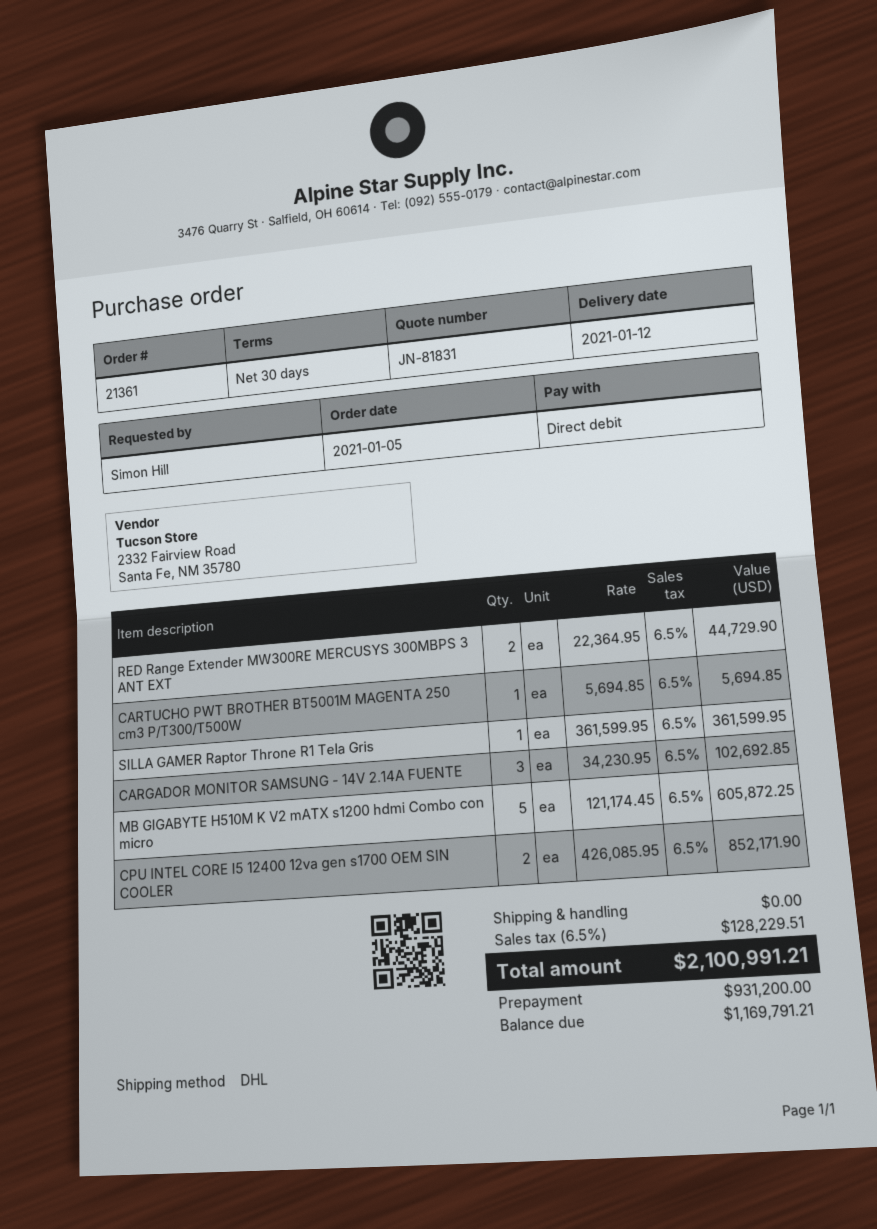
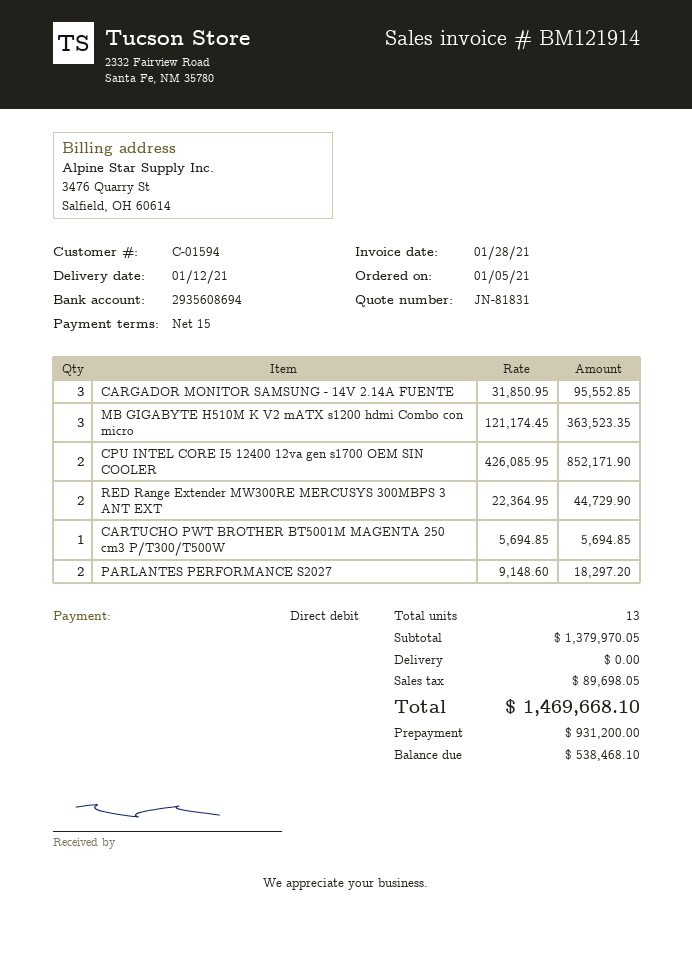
payment terms: 30 days -> 15 days
SILLA GAMER Raptor Throne R1 Tela Gris: 1 x 361599.95 = 361599.95 -> none
CARGADOR MONITOR SAMSUNG - 14V 2.14A FUENTE: 3 x 34230.95 = 102692.85 -> 3 x 31850.95 = 95552.85
MB GIGABYTE H510M K V2 mATX s1200 hdmi Combo con micro: 5 x 121174.45 = 605872.25 -> 3 x 121174.45 = 363523.35
PARLANTES PERFORMANCE S2027: none -> 2 x 9148.60 = 18297.20
tax: 128229.51 -> 89698.05
total: 2100991.21 -> 1469668.10
balance: 1169791.21 -> 538468.10

